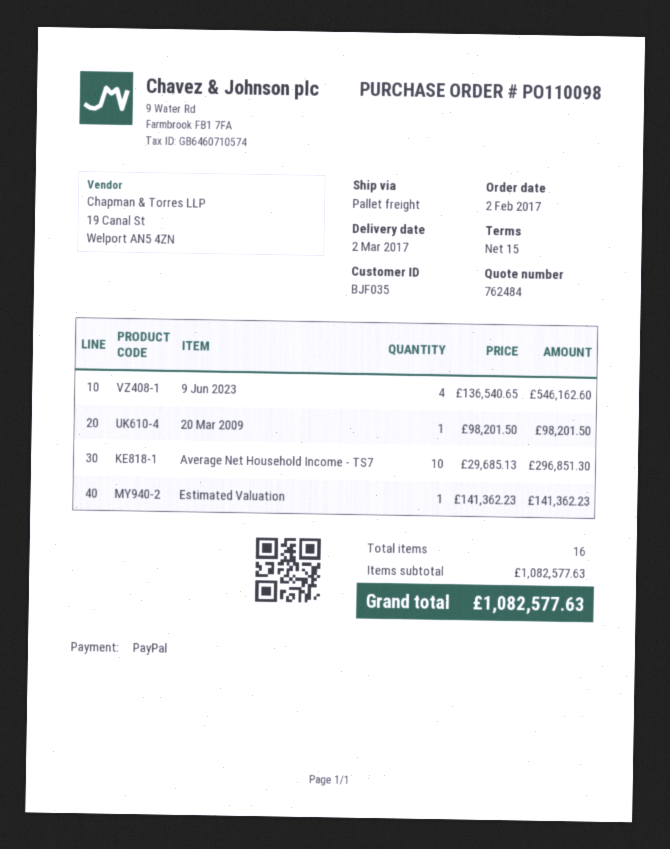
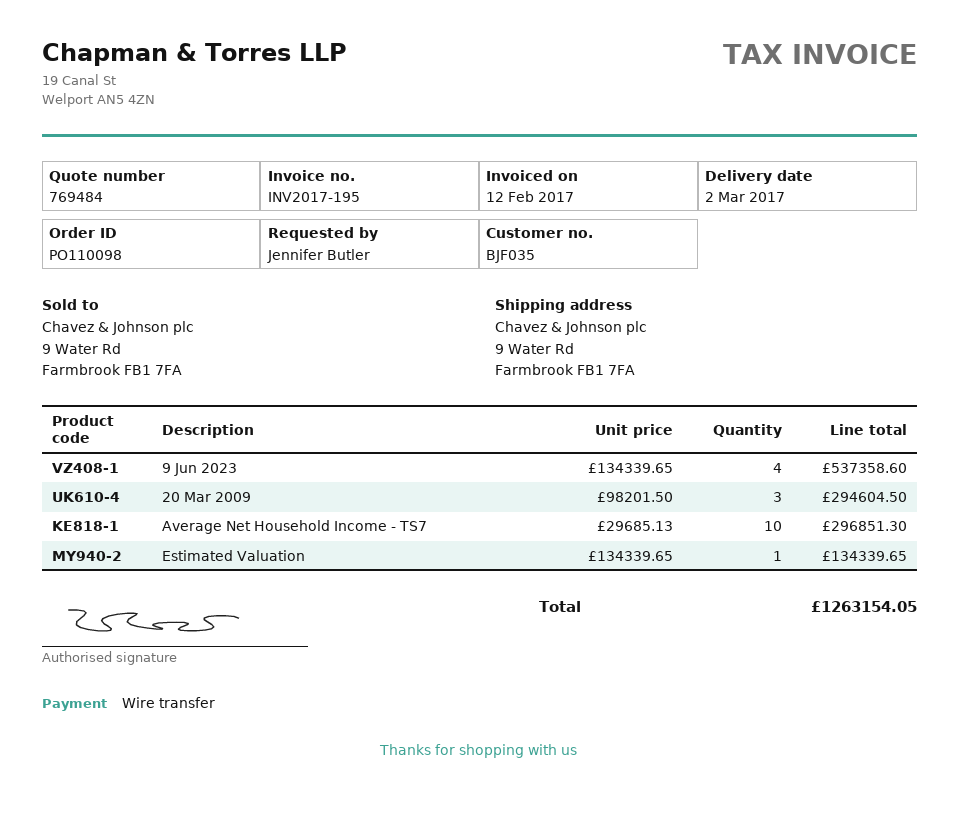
quote number: 762484 -> 769484
payment method: PayPal -> bank transfer
9 Jun 2023: 4 x 136540.65 = 546162.60 -> 4 x 134339.65 = 537358.60
20 Mar 2009: 1 x 98201.50 = 98201.50 -> 3 x 98201.50 = 294604.50
Estimated Valuation: 1 x 141362.23 = 141362.23 -> 1 x 134339.65 = 134339.65
total: 1082577.63 -> 1263154.05

